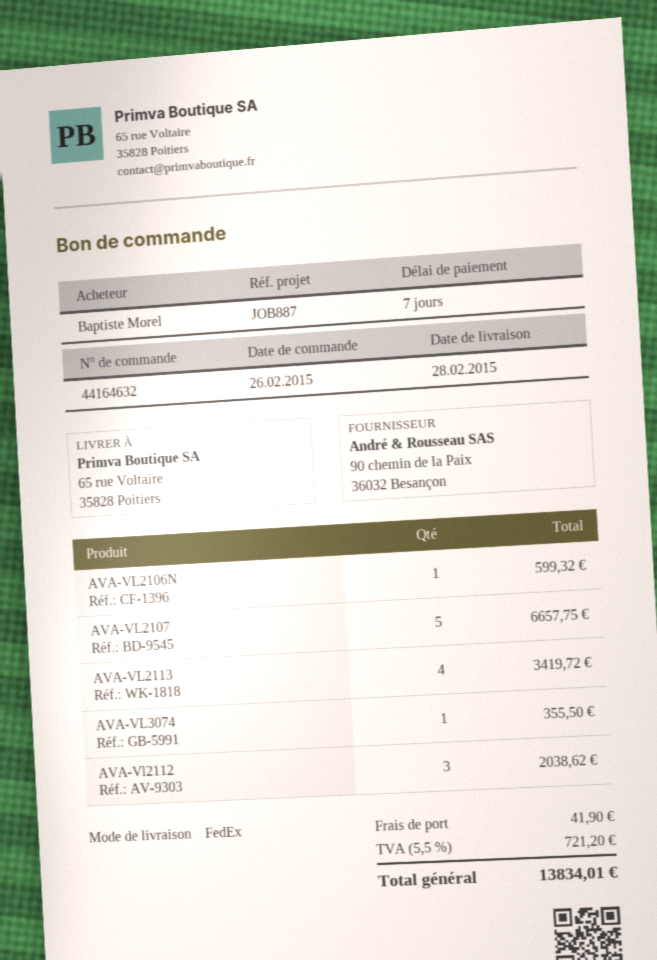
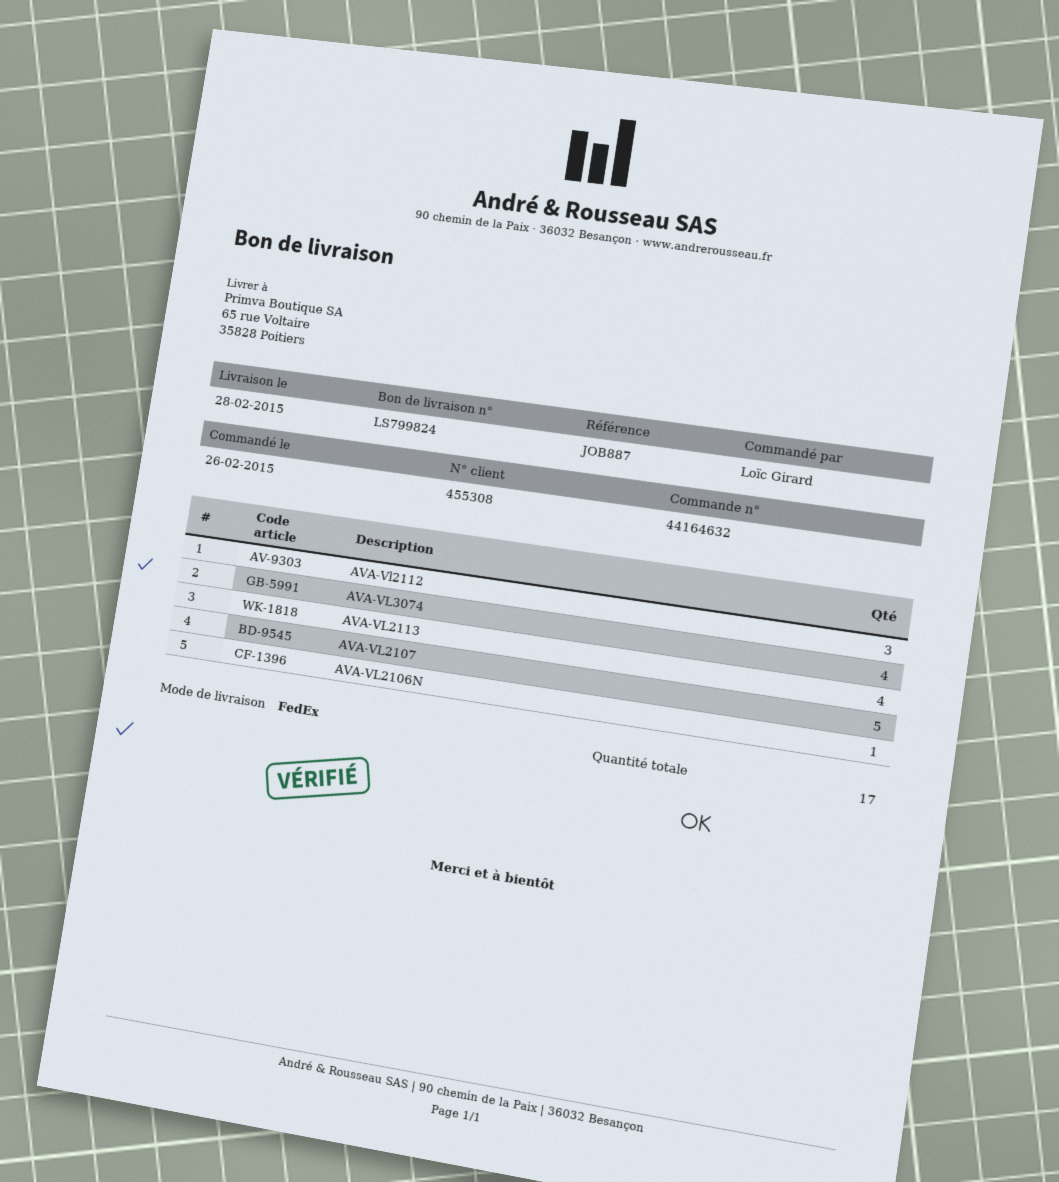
ordered by: Baptiste Morel -> Loïc Girard
AVA-VL3074: 1 -> 4

